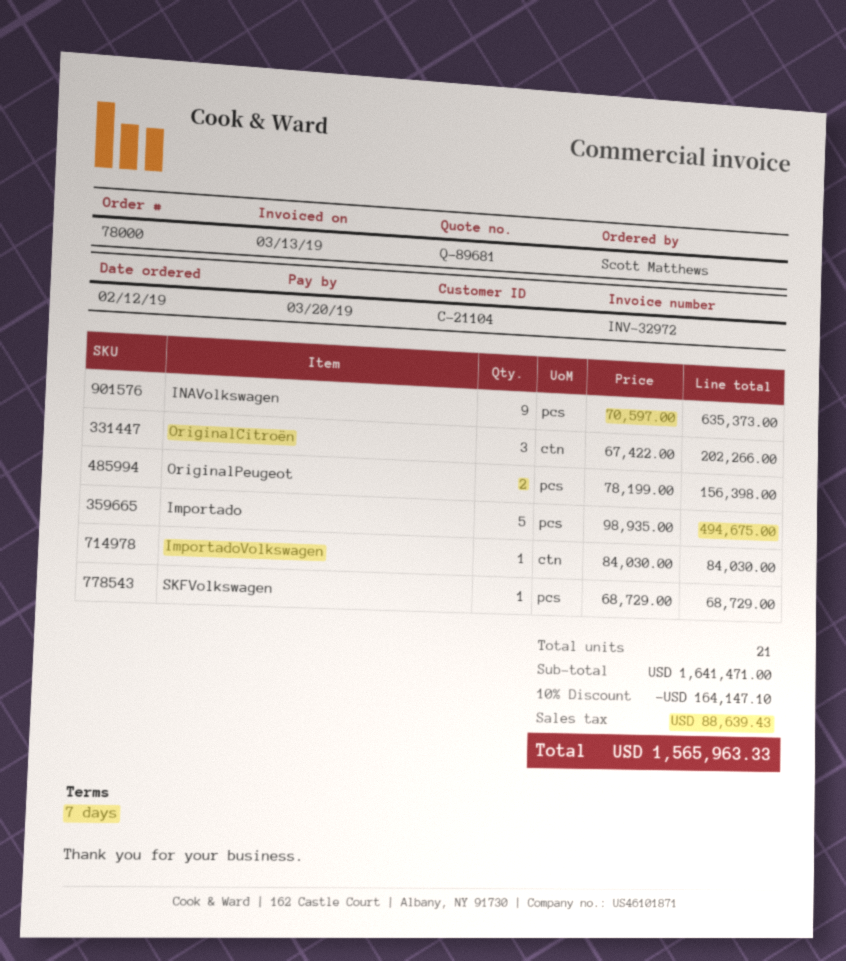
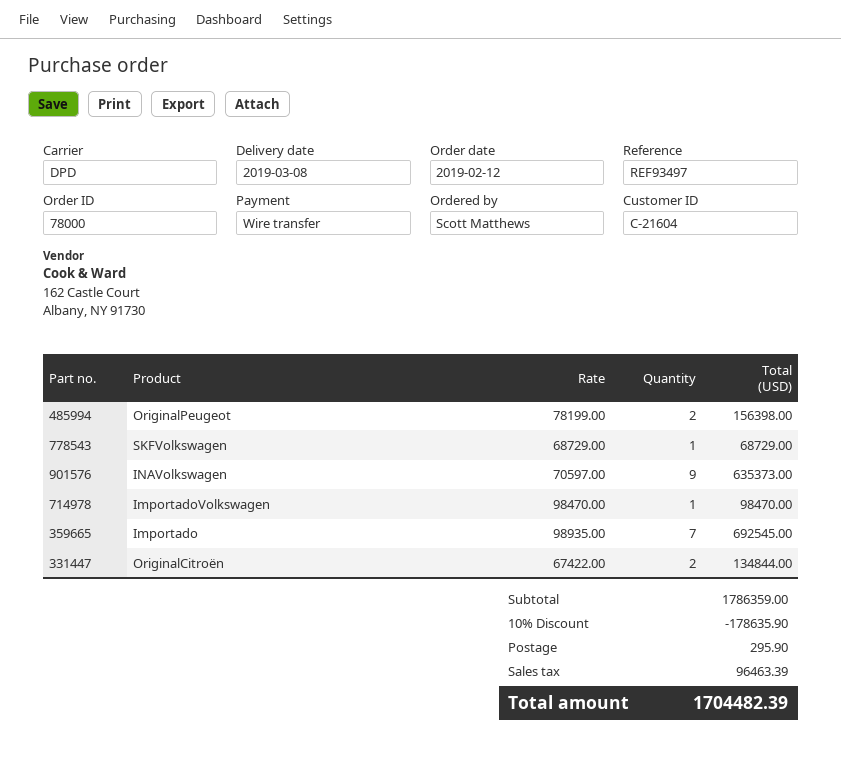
customer number: C-21104 -> C-21604
OriginalCitroën: 3 x 67422.00 = 202266.00 -> 2 x 67422.00 = 134844.00
Importado: 5 x 98935.00 = 494675.00 -> 7 x 98935.00 = 692545.00
ImportadoVolkswagen: 1 x 84030.00 = 84030.00 -> 1 x 98470.00 = 98470.00
subtotal: 1641471.00 -> 1786359.00
discount: 10% = 164147.10 -> 10% = 178635.90
shipping: none -> 295.90
tax: 88639.43 -> 96463.39
total: 1565963.33 -> 1704482.39

